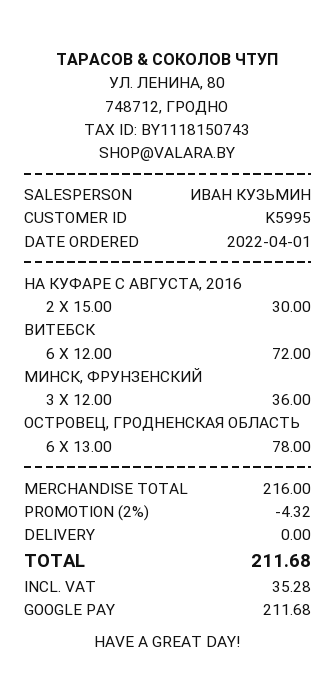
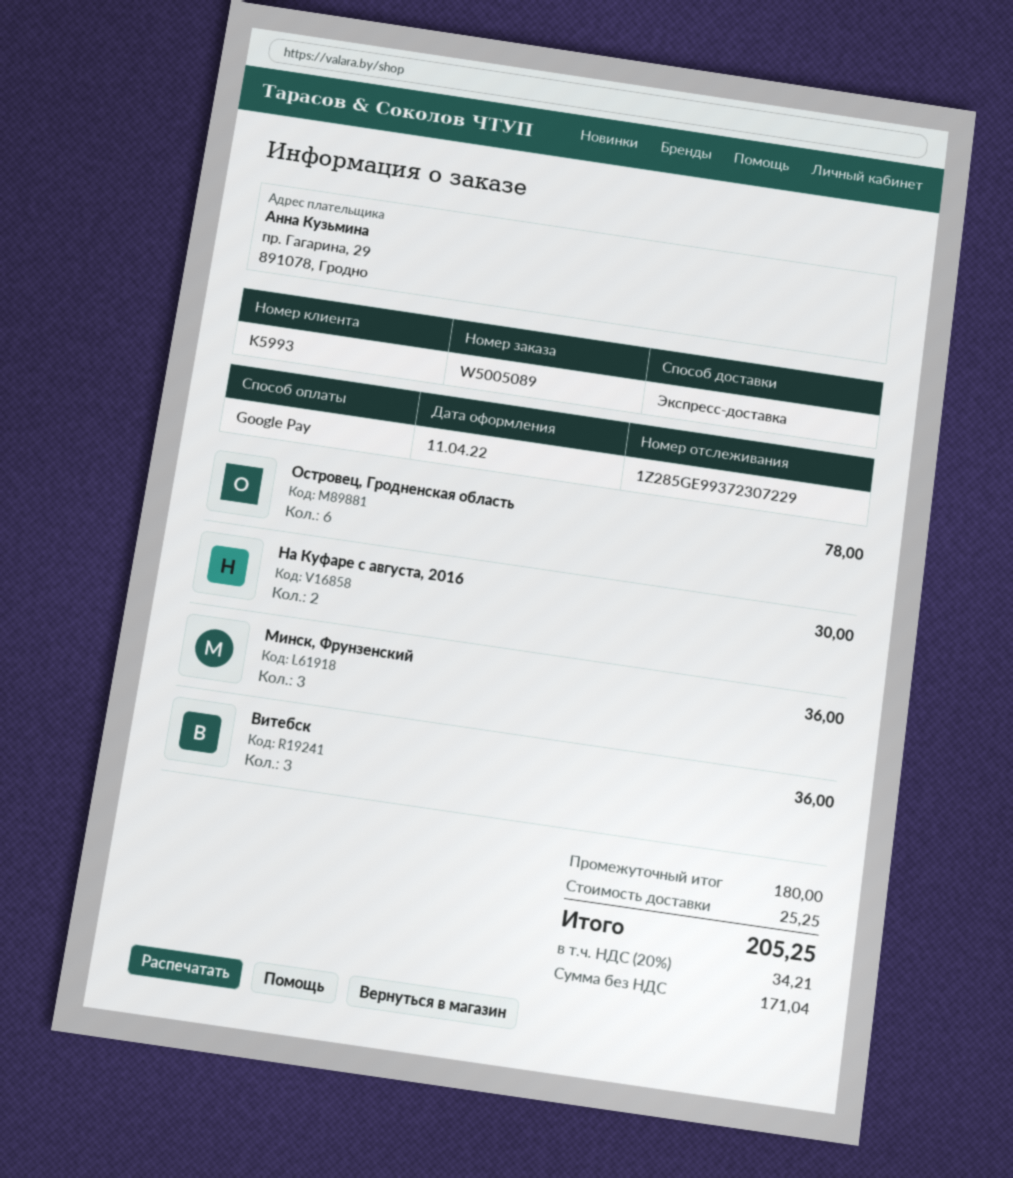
order date: 2022-04-01 -> 2022-04-11
customer number: K5995 -> K5993
ВИТЕБСК: 6 for 72.00 -> 3 for 36.00
subtotal: 216.00 -> 180.00
discount: 2% = 4.32 -> none
shipping: 0.00 -> 25.25
tax: 35.28 -> 34.21
total: 211.68 -> 205.25

